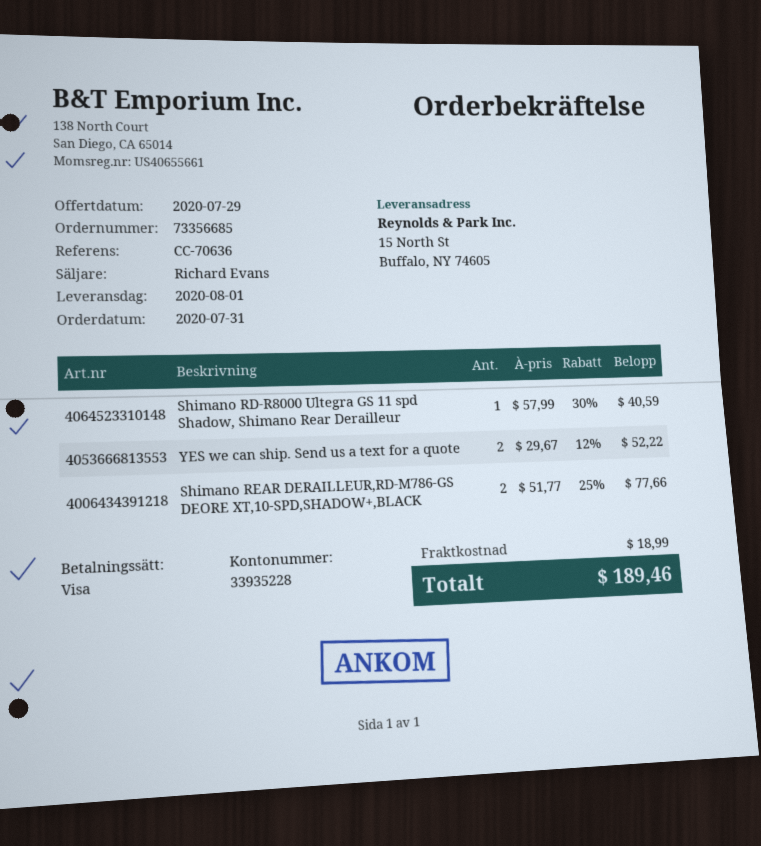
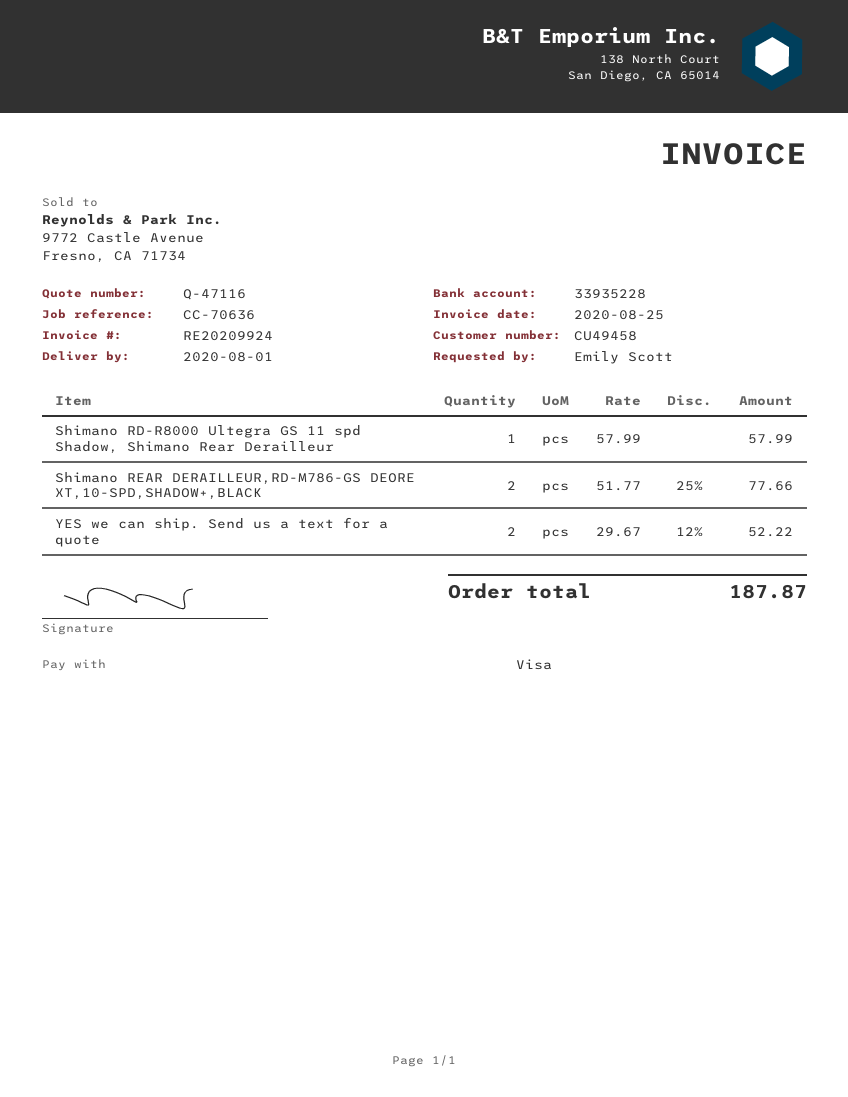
Shimano RD-R8000 Ultegra GS 11 spd Shadow, Shimano Rear Derailleur: 1 x 57.99 - 30% = 40.59 -> 1 x 57.99 = 57.99
shipping: 18.99 -> none
total: 189.46 -> 187.87

